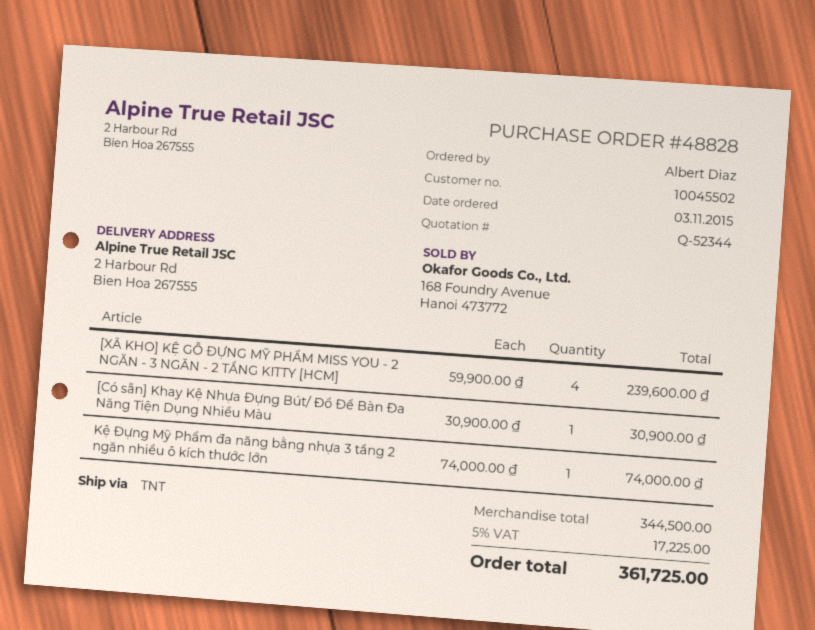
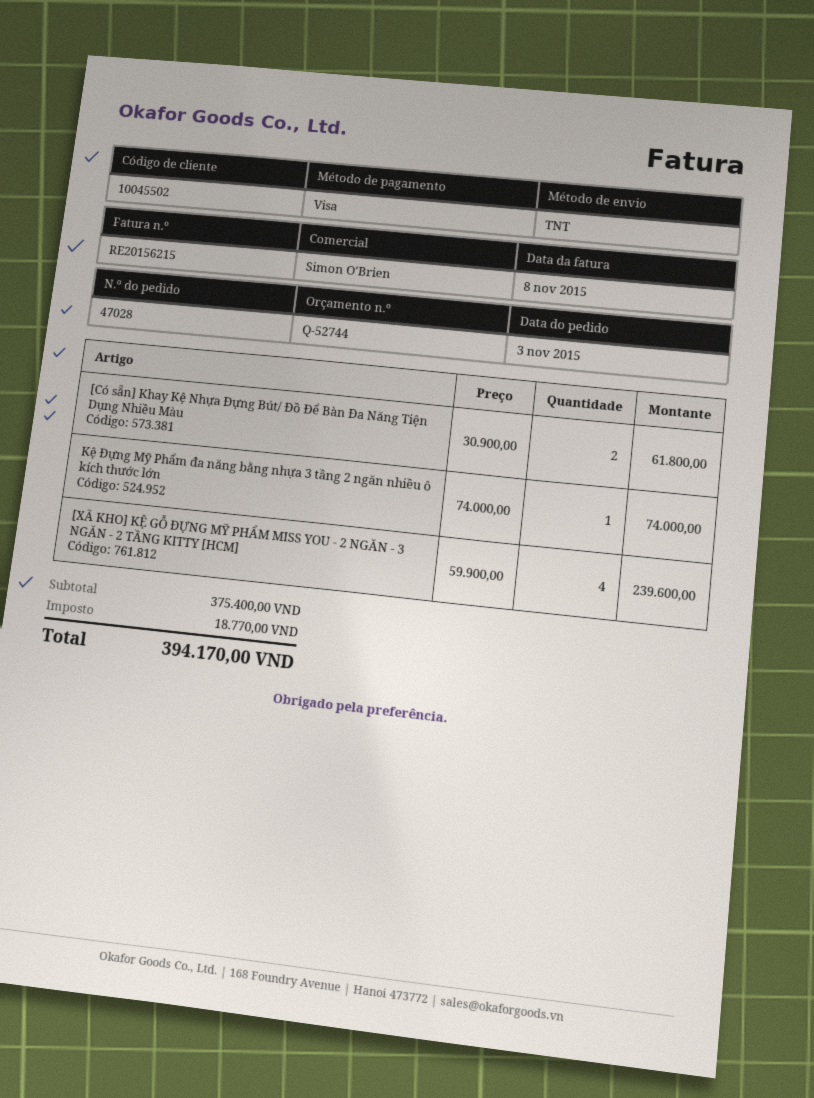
quote number: Q-52344 -> Q-52744
order number: 48828 -> 47028
[Có sẵn] Khay Kệ Nhựa Đựng Bút/ Đồ Để Bàn Đa Năng Tiện Dụng Nhiều Màu: 1 x 30900.00 = 30900.00 -> 2 x 30900.00 = 61800.00
subtotal: 344500.00 -> 375400.00
tax: 17225.00 -> 18770.00
total: 361725.00 -> 394170.00

